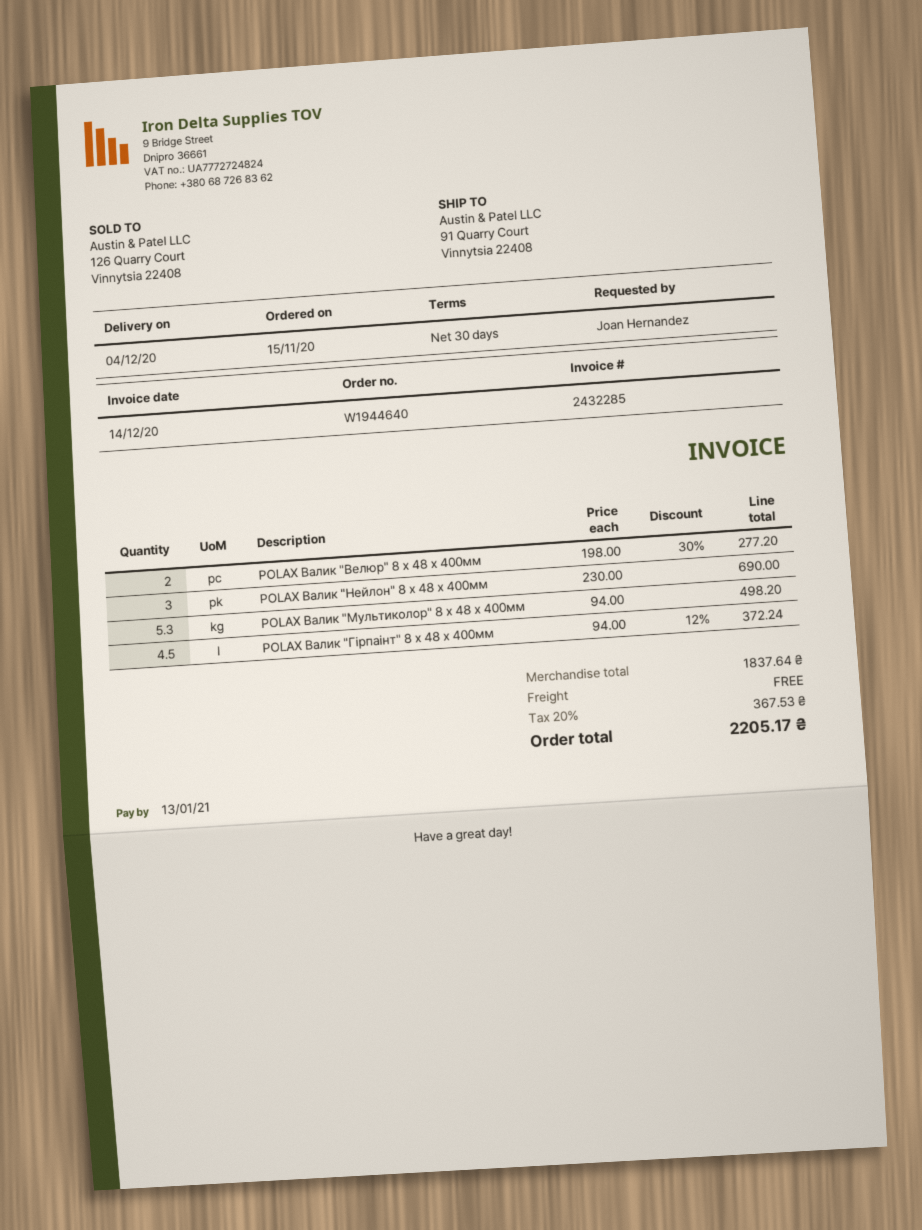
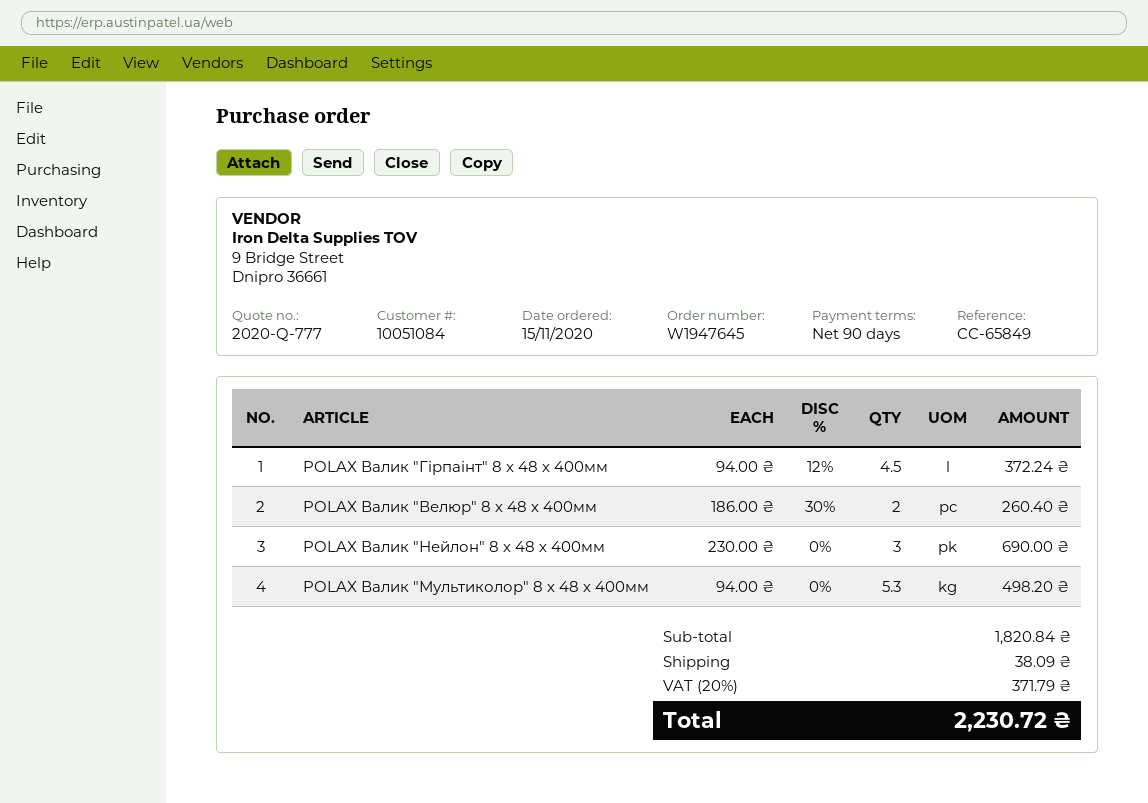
order number: W1944640 -> W1947645
payment terms: 30 days -> 90 days
POLAX Валик "Велюр" 8 х 48 х 400мм: 2 x 198.00 - 30% = 277.20 -> 2 x 186.00 - 30% = 260.40
subtotal: 1837.64 -> 1820.84
shipping: 0.00 -> 38.09
tax: 20% = 367.53 -> 20% = 371.79
total: 2205.17 -> 2230.72

